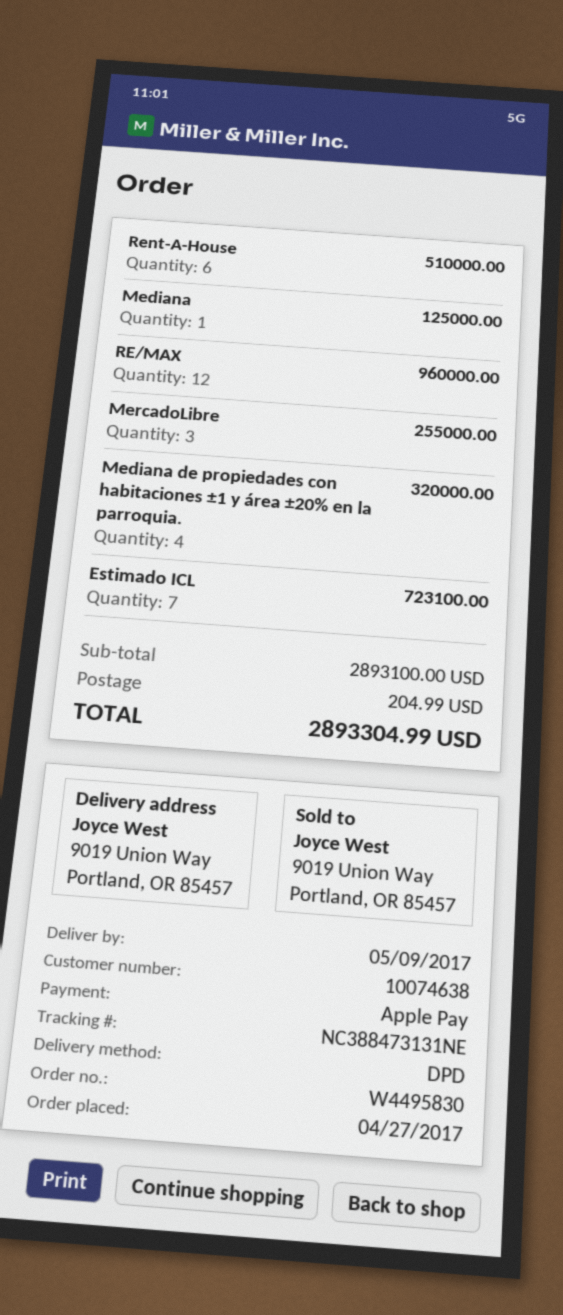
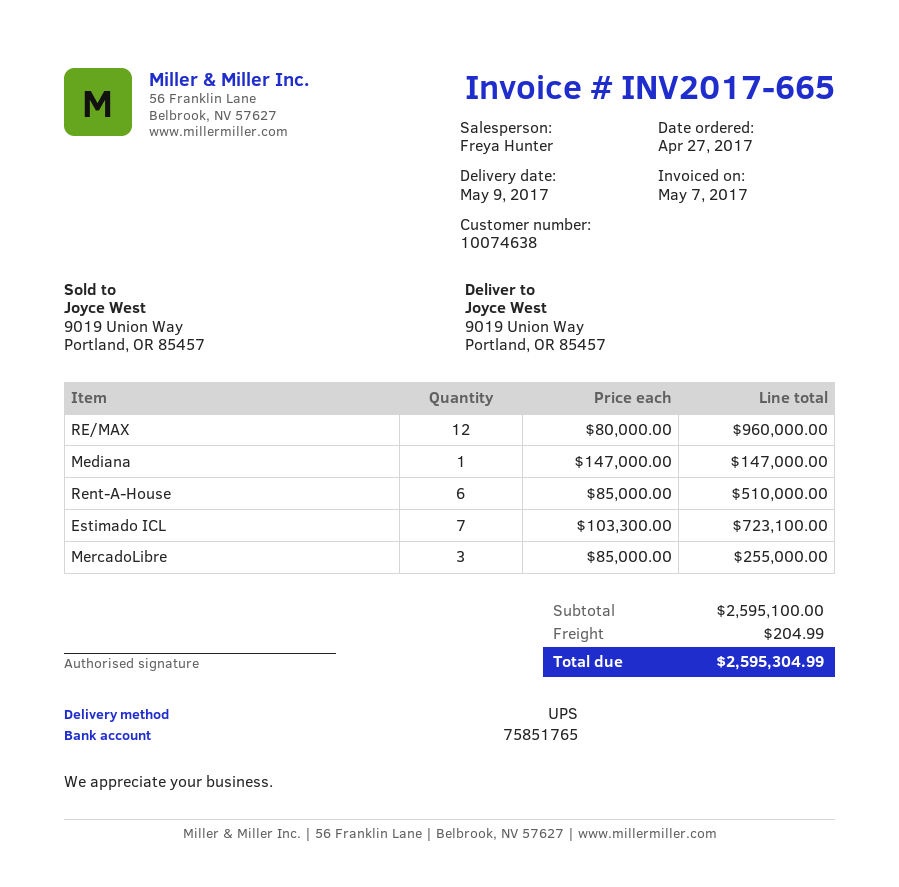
shipping method: DPD -> UPS
Mediana: 1 for 125000.00 -> 1 for 147000.00
Mediana de propiedades con habitaciones ±1 y área ±20% en la parroquia.: 4 for 320000.00 -> none
subtotal: 2893100.00 -> 2595100.00
total: 2893304.99 -> 2595304.99

